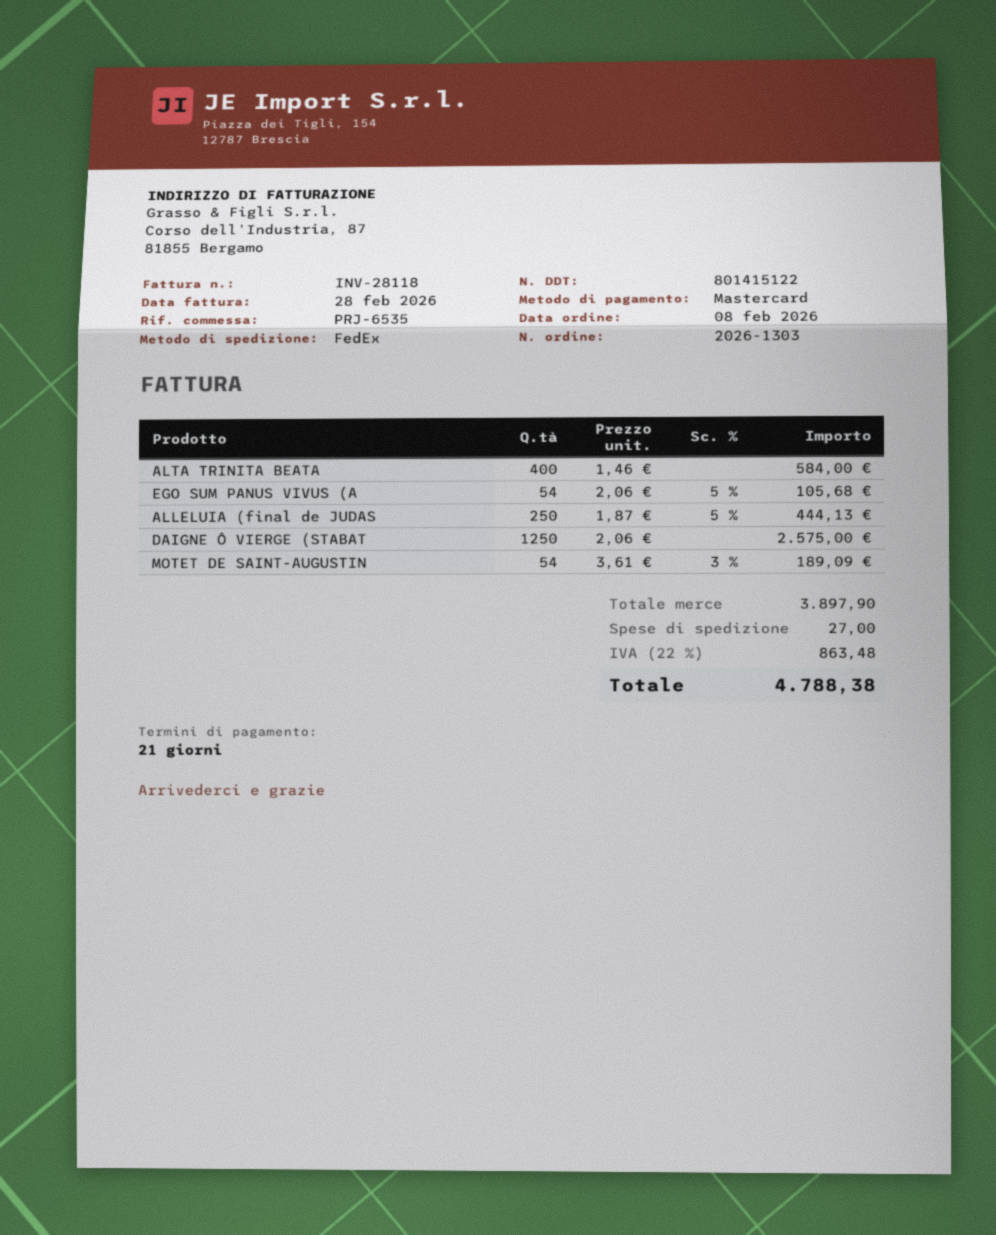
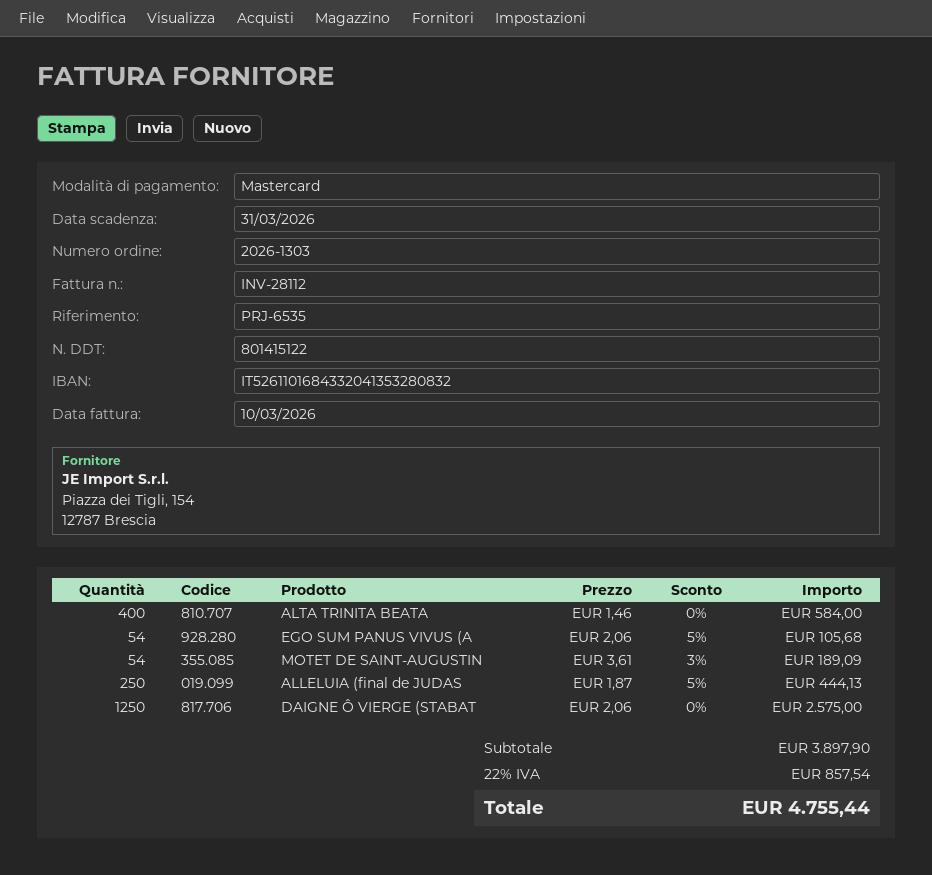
invoice number: INV-28118 -> INV-28112
invoice date: 2026-02-28 -> 2026-03-10
shipping: 27.00 -> none
tax: 22% = 863.48 -> 22% = 857.54
total: 4788.38 -> 4755.44

